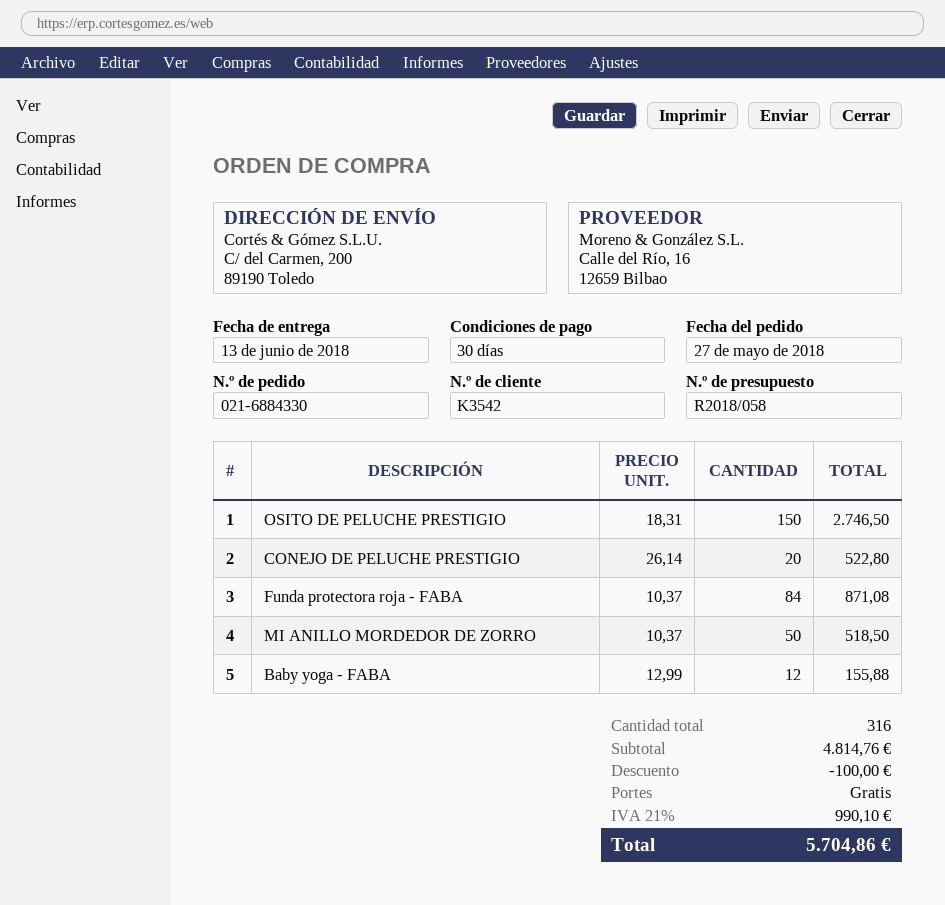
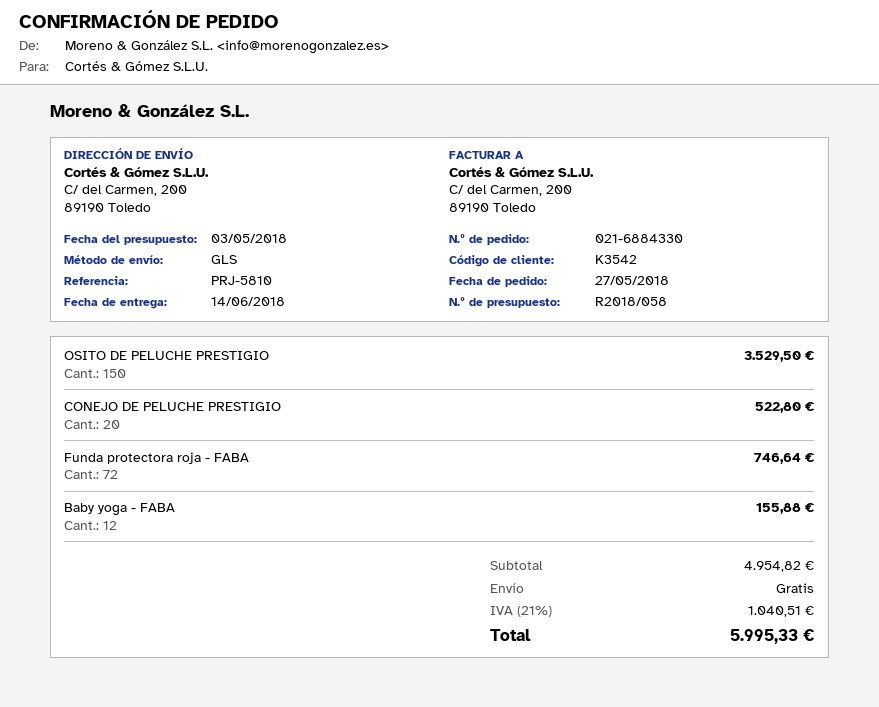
delivery date: 2018-06-13 -> 2018-06-14
OSITO DE PELUCHE PRESTIGIO: 150 for 2746.50 -> 150 for 3529.50
Funda protectora roja - FABA: 84 for 871.08 -> 72 for 746.64
MI ANILLO MORDEDOR DE ZORRO: 50 for 518.50 -> none
subtotal: 4814.76 -> 4954.82
discount: 100.00 -> none
tax: 21% = 990.10 -> 21% = 1040.51
total: 5704.86 -> 5995.33

